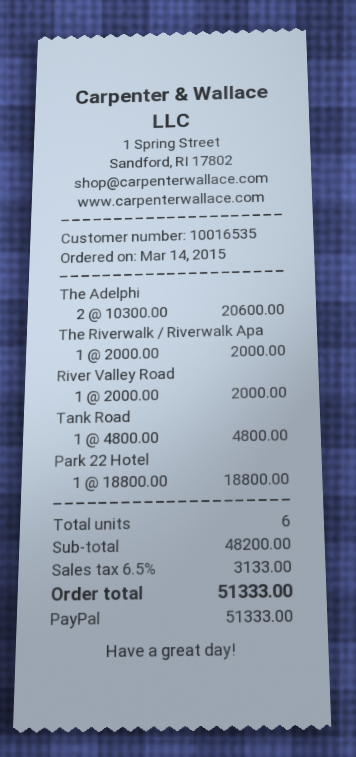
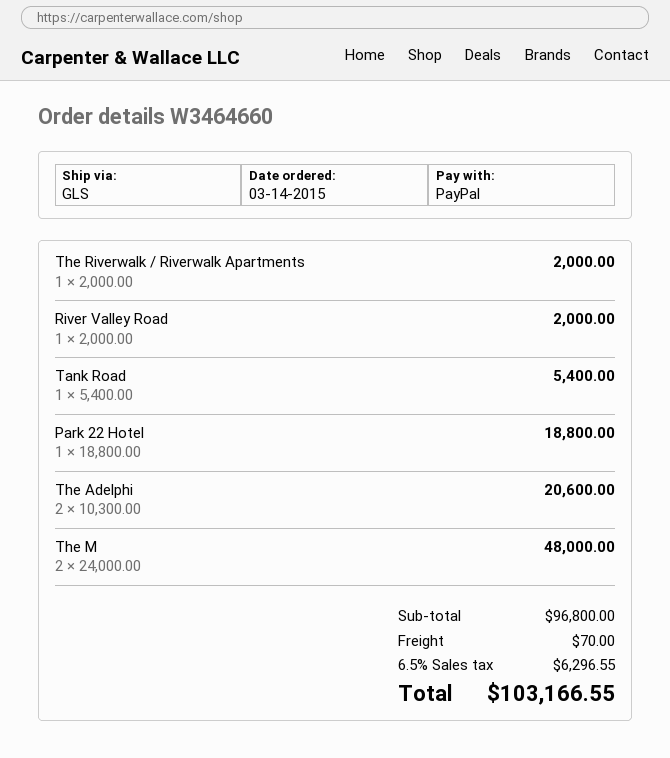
Tank Road: 1 x 4800.00 = 4800.00 -> 1 x 5400.00 = 5400.00
The M: none -> 2 x 24000.00 = 48000.00
subtotal: 48200.00 -> 96800.00
shipping: none -> 70.00
tax: 6.5% = 3133.00 -> 6.5% = 6296.55
total: 51333.00 -> 103166.55

